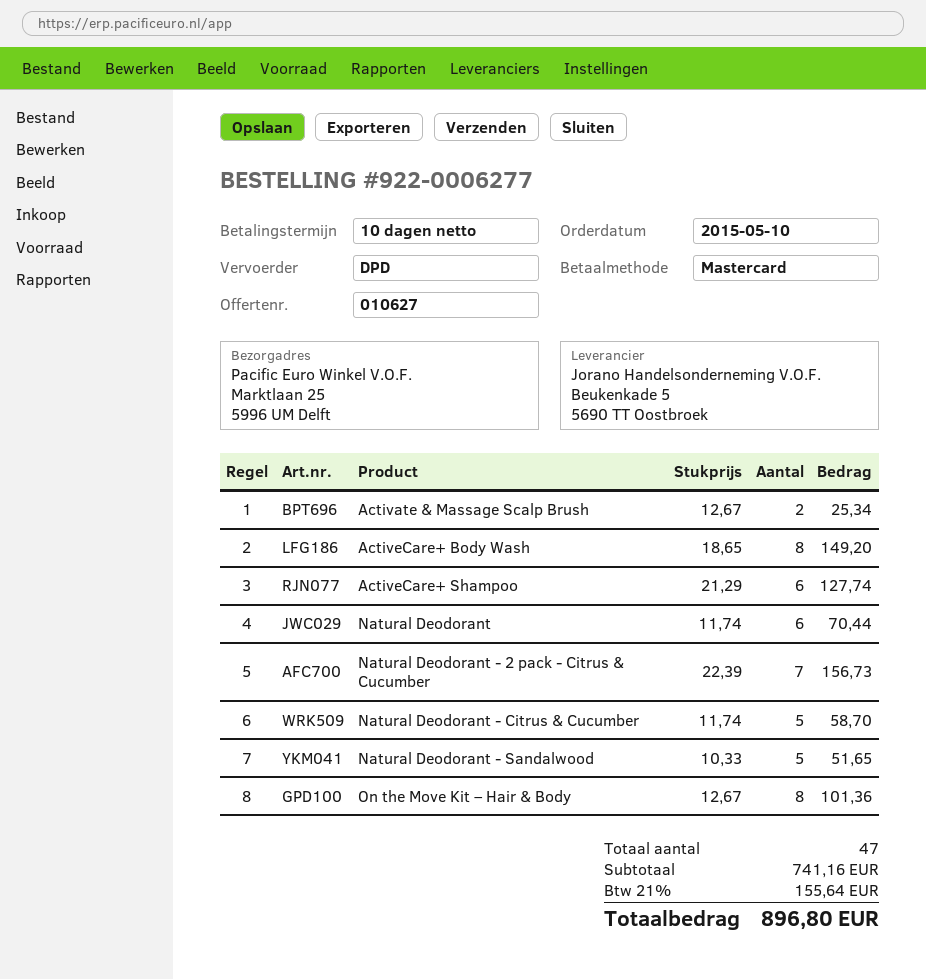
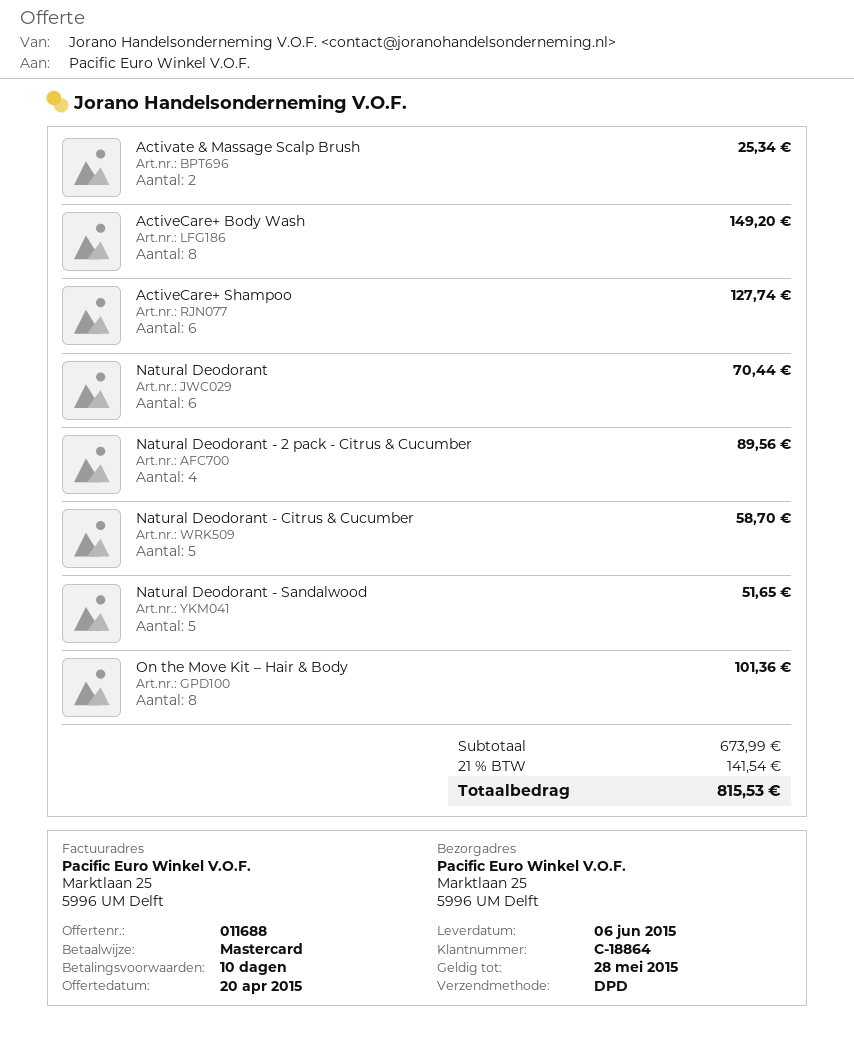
quote number: 010627 -> 011688
Natural Deodorant - 2 pack - Citrus & Cucumber: 7 for 156.73 -> 4 for 89.56
subtotal: 741.16 -> 673.99
tax: 21% = 155.64 -> 21% = 141.54
total: 896.80 -> 815.53

